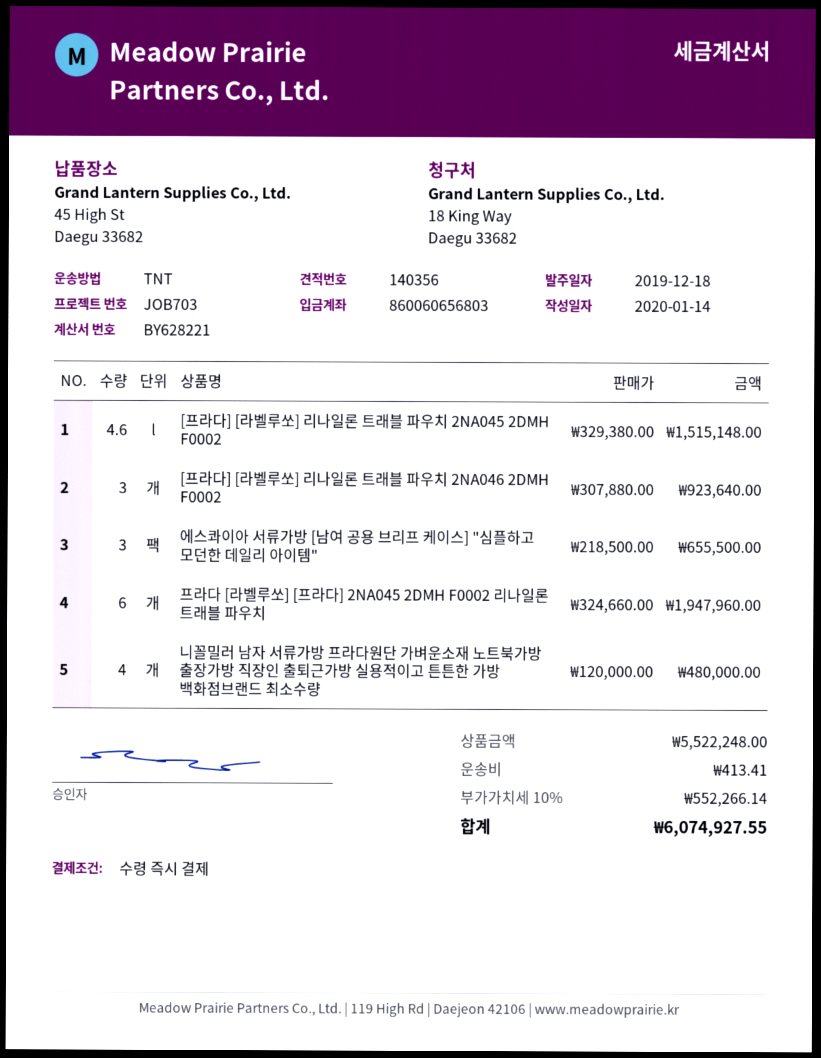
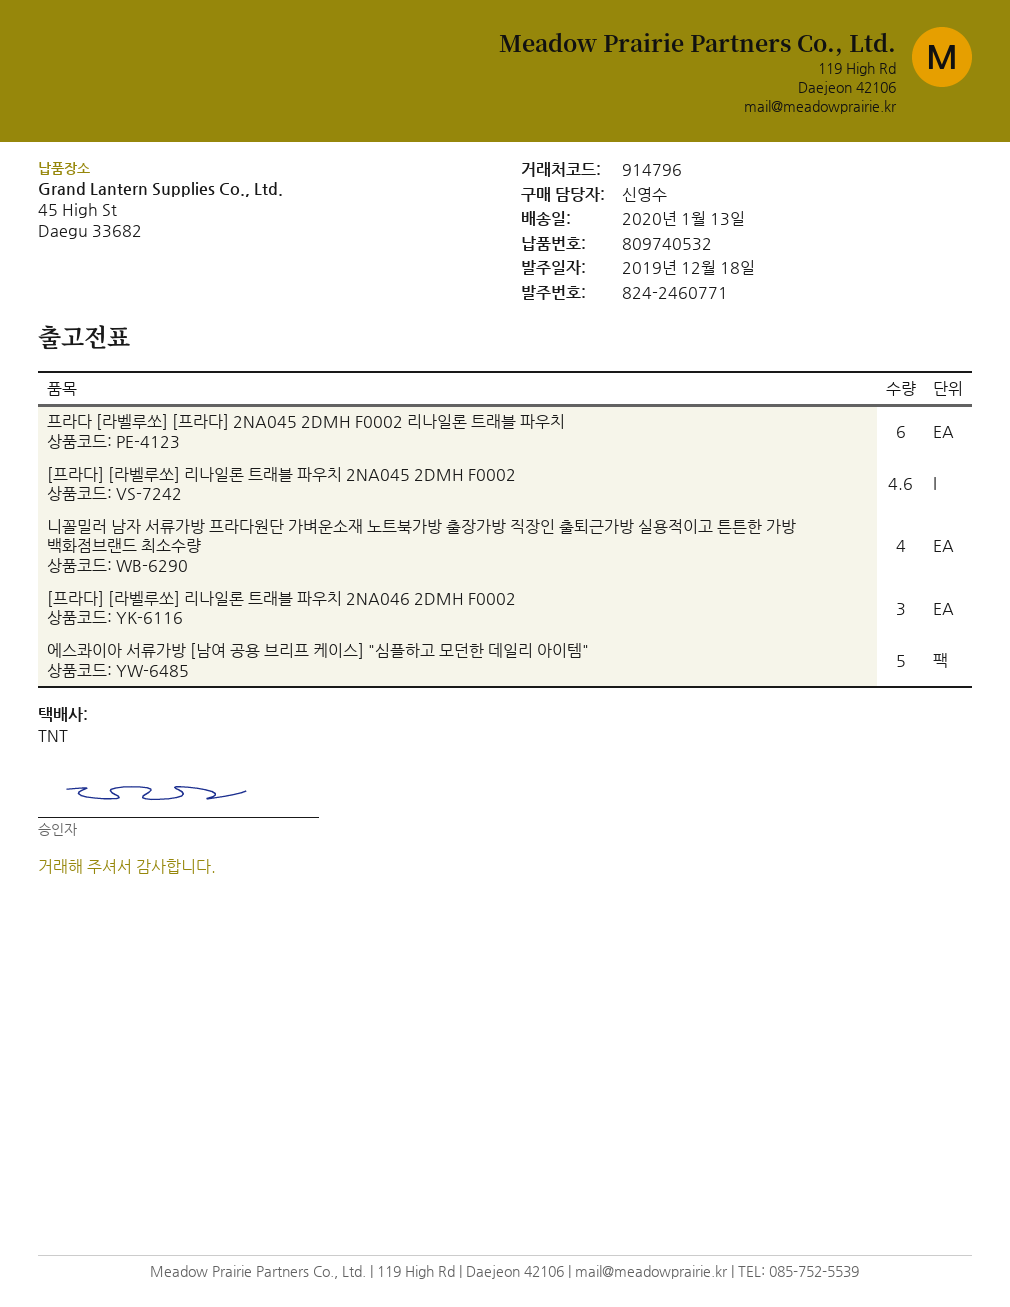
에스콰이아 서류가방 [남여 공용 브리프 케이스] "심플하고 모던한 데일리 아이템": 3 -> 5

